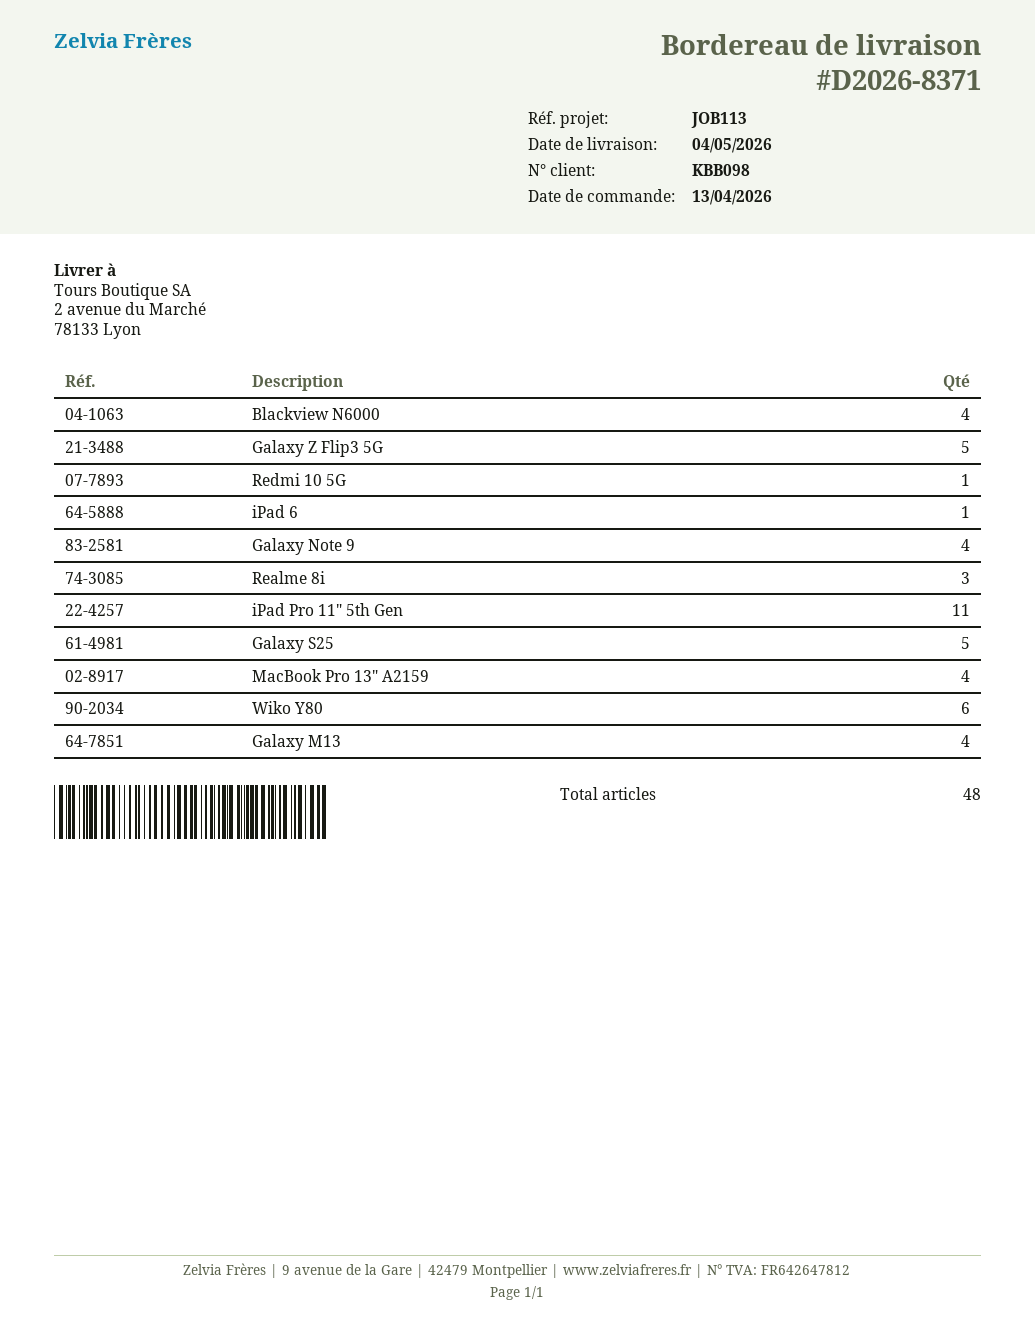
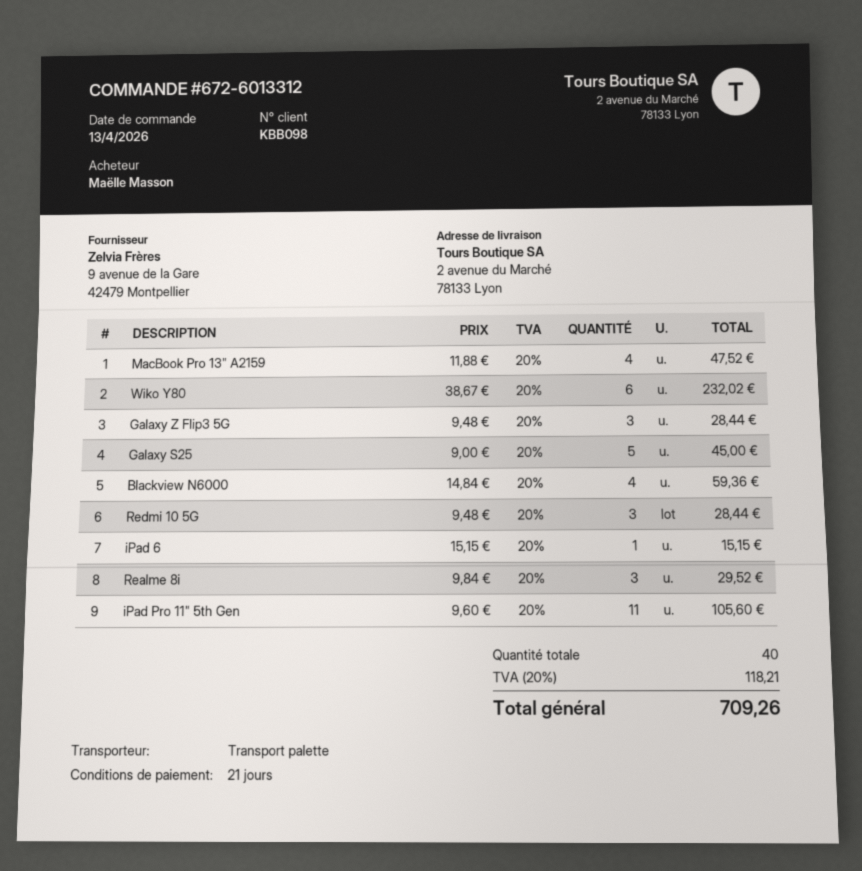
Galaxy Z Flip3 5G: 5 -> 3
Redmi 10 5G: 1 -> 3
Galaxy Note 9: 4 -> none
Galaxy M13: 4 -> none
total quantity: 48 -> 40

